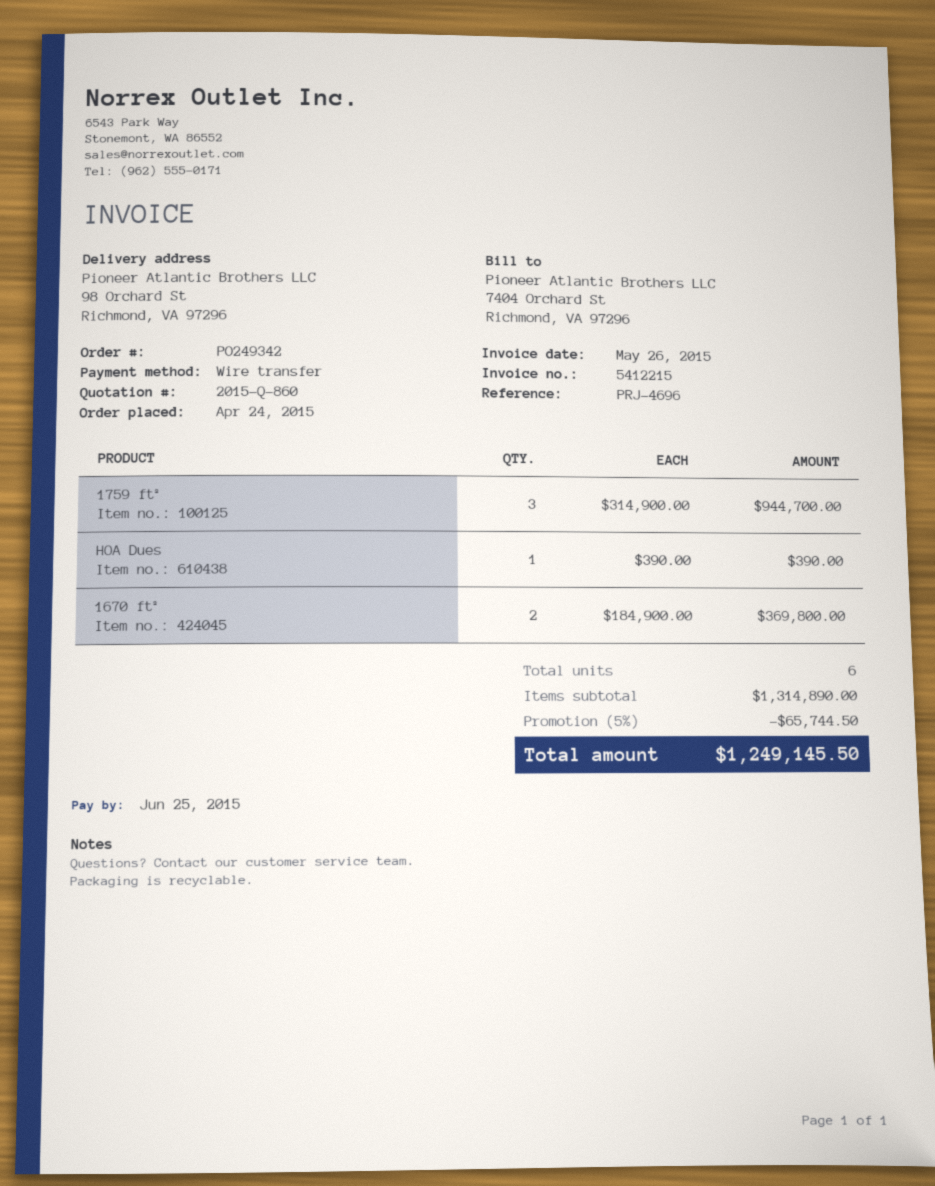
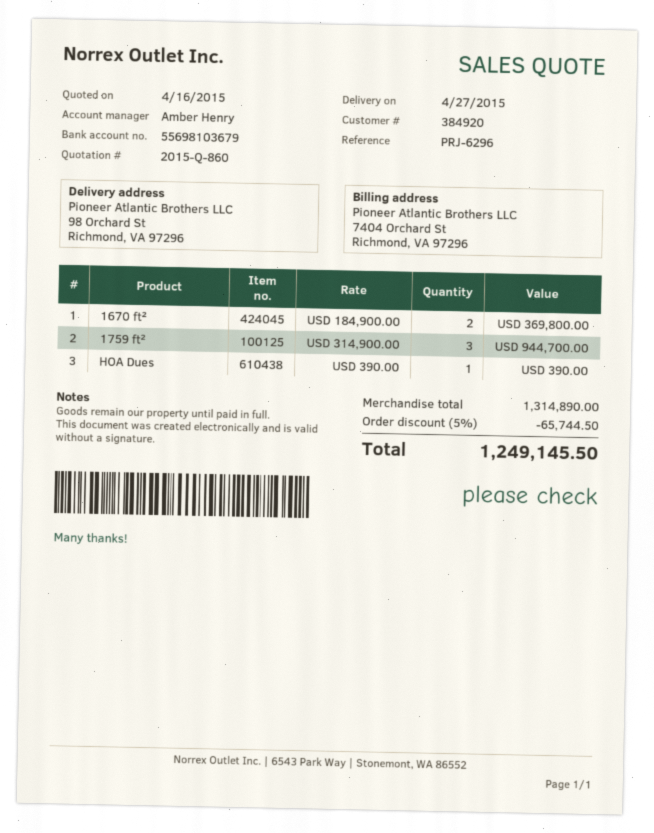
reference: PRJ-4696 -> PRJ-6296

